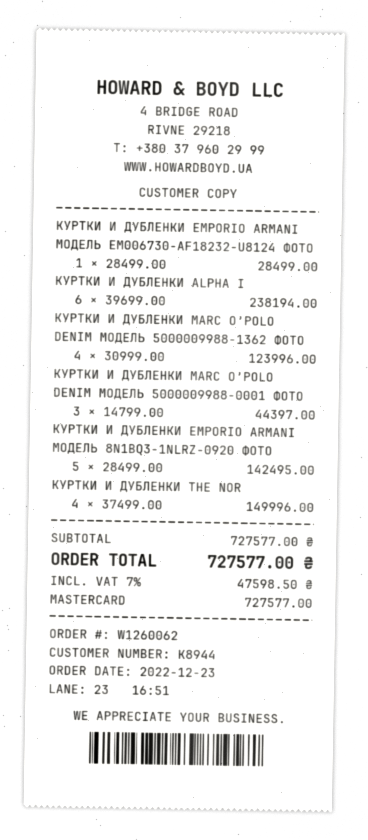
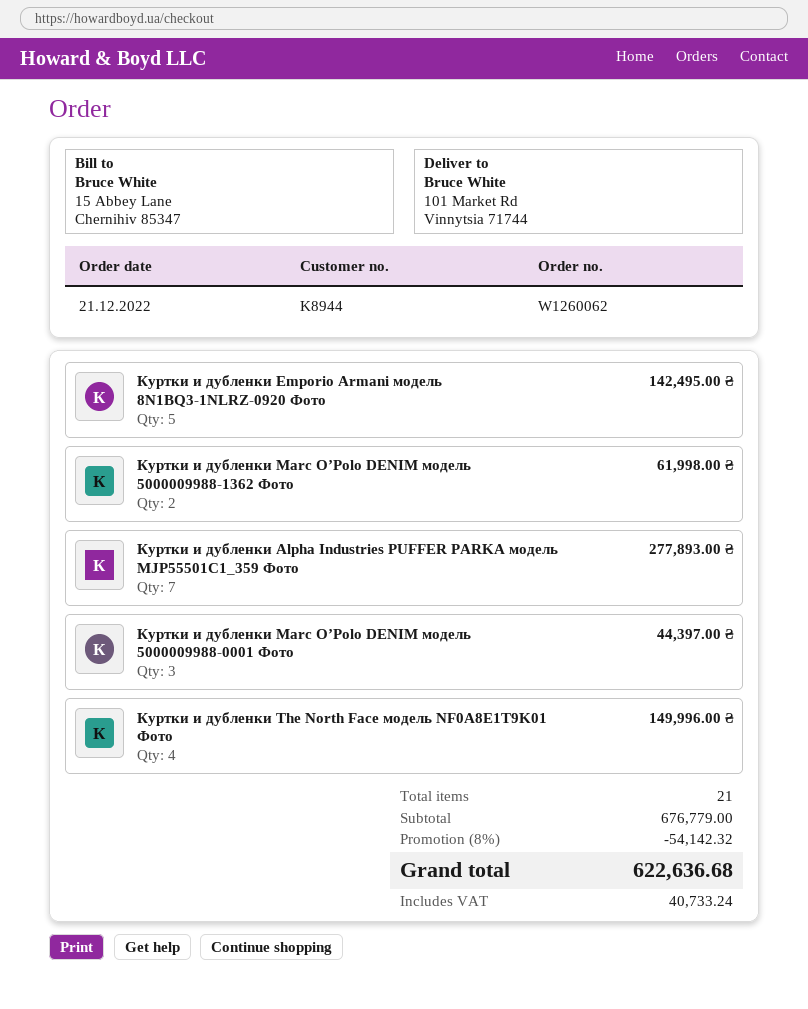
order date: 2022-12-23 -> 2022-12-21
КУРТКИ И ДУБЛЕНКИ EMPORIO ARMANI МОДЕЛЬ EM006730-AF18232-U8124 ФОТО: 1 for 28499.00 -> none
КУРТКИ И ДУБЛЕНКИ ALPHA I: 6 for 238194.00 -> 7 for 277893.00
КУРТКИ И ДУБЛЕНКИ MARC O’POLO DENIM МОДЕЛЬ 5000009988-1362 ФОТО: 4 for 123996.00 -> 2 for 61998.00
subtotal: 727577.00 -> 676779.00
discount: none -> 8% = 54142.32
tax: 47598.50 -> 40733.24
total: 727577.00 -> 622636.68

